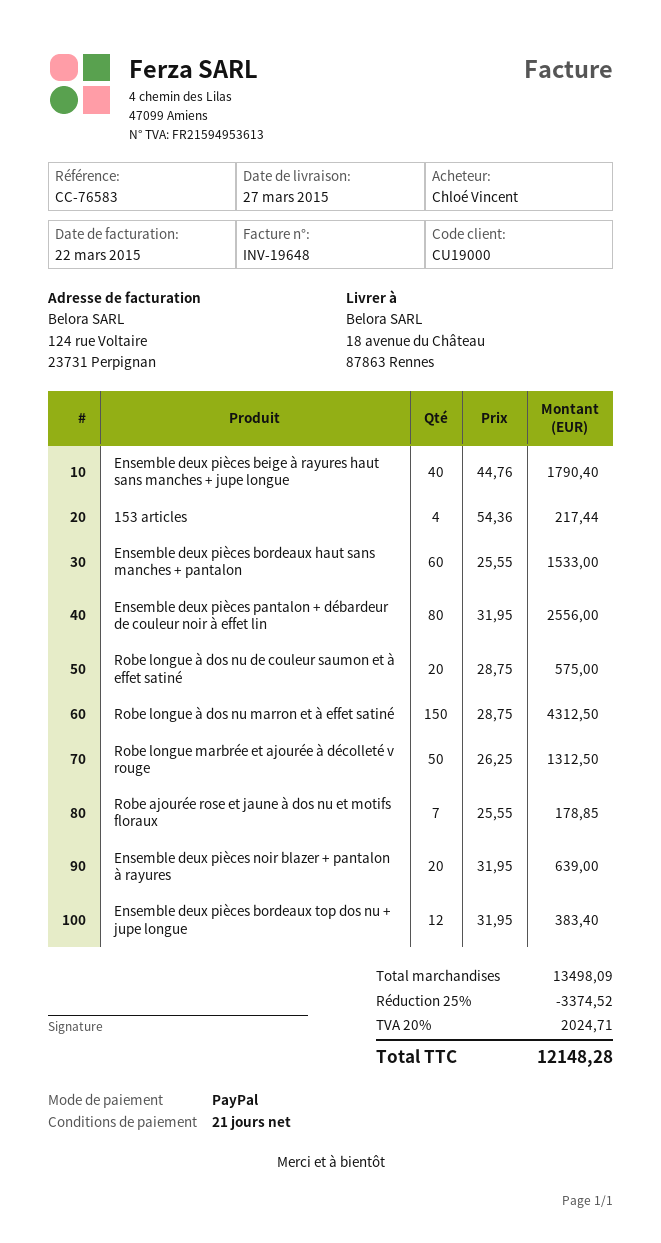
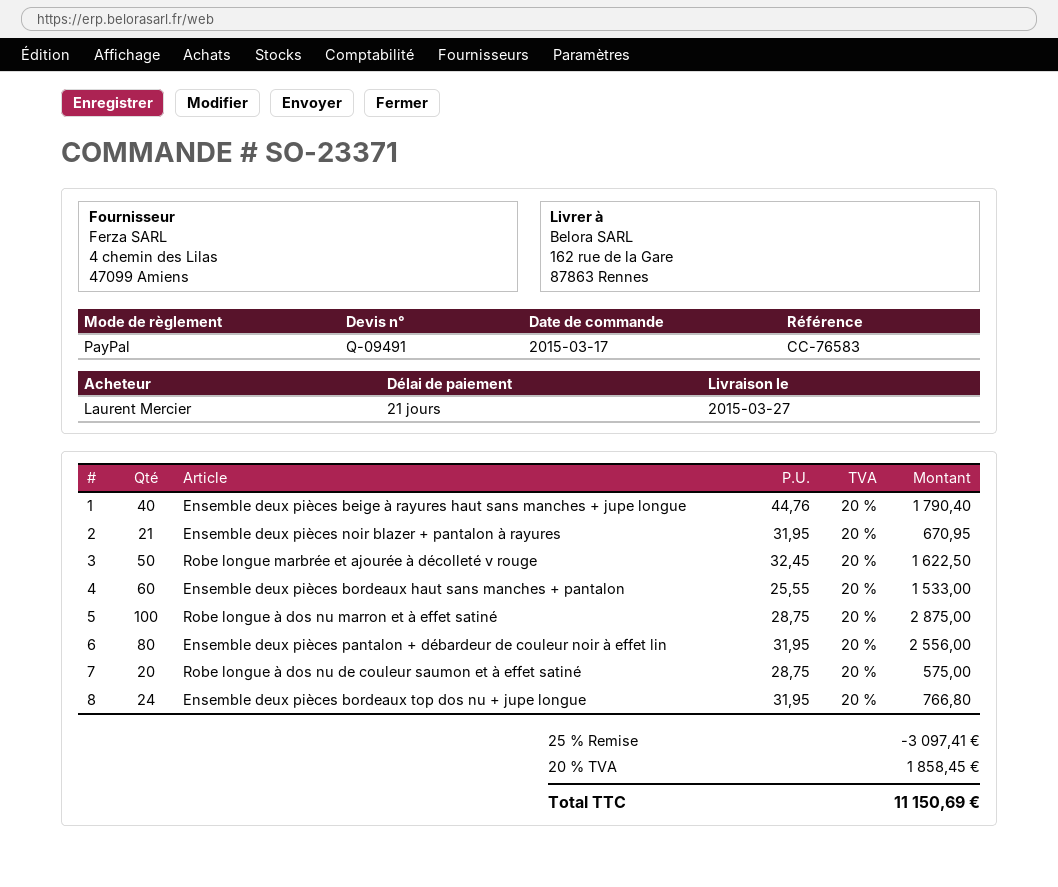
ordered by: Chloé Vincent -> Laurent Mercier
ship to: 18 avenue du Château, 87863 Rennes -> 162 rue de la Gare, 87863 Rennes
153 articles: 4 x 54.36 = 217.44 -> none
Robe longue à dos nu marron et à effet satiné: 150 x 28.75 = 4312.50 -> 100 x 28.75 = 2875.00
Robe longue marbrée et ajourée à décolleté v rouge: 50 x 26.25 = 1312.50 -> 50 x 32.45 = 1622.50
Robe ajourée rose et jaune à dos nu et motifs floraux: 7 x 25.55 = 178.85 -> none
Ensemble deux pièces noir blazer + pantalon à rayures: 20 x 31.95 = 639.00 -> 21 x 31.95 = 670.95
Ensemble deux pièces bordeaux top dos nu + jupe longue: 12 x 31.95 = 383.40 -> 24 x 31.95 = 766.80
discount: 25% = 3374.52 -> 25% = 3097.41
tax: 20% = 2024.71 -> 20% = 1858.45
total: 12148.28 -> 11150.69

